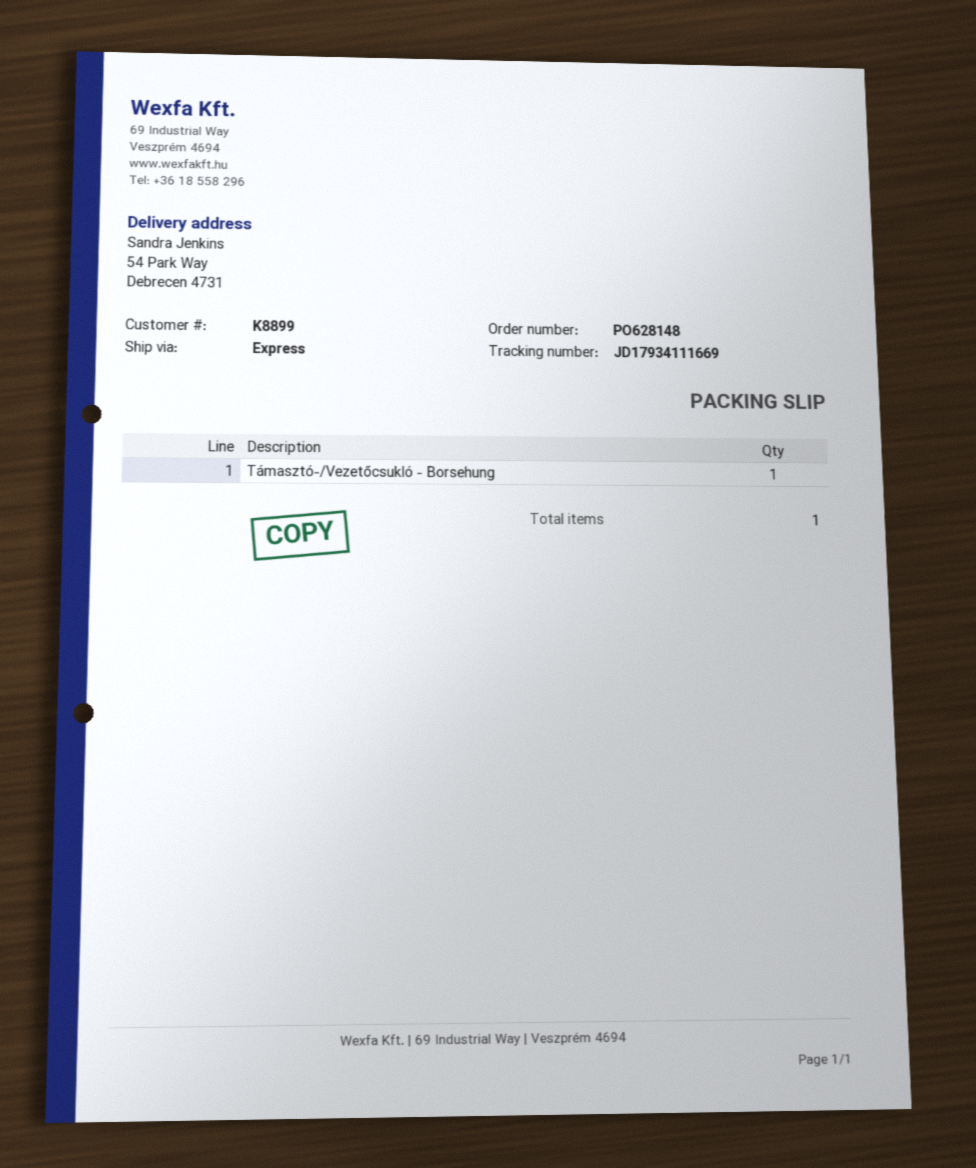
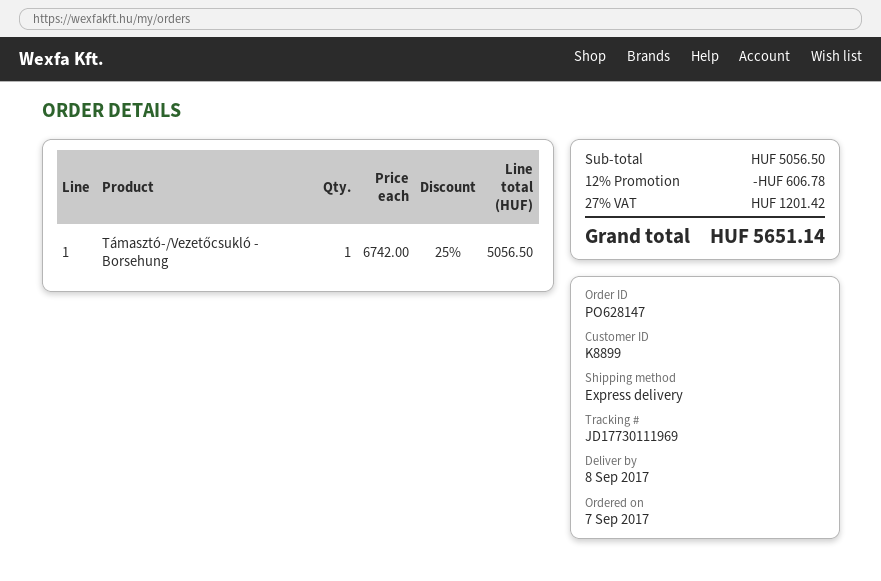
order number: PO628148 -> PO628147
tracking number: JD17934111669 -> JD17730111969

